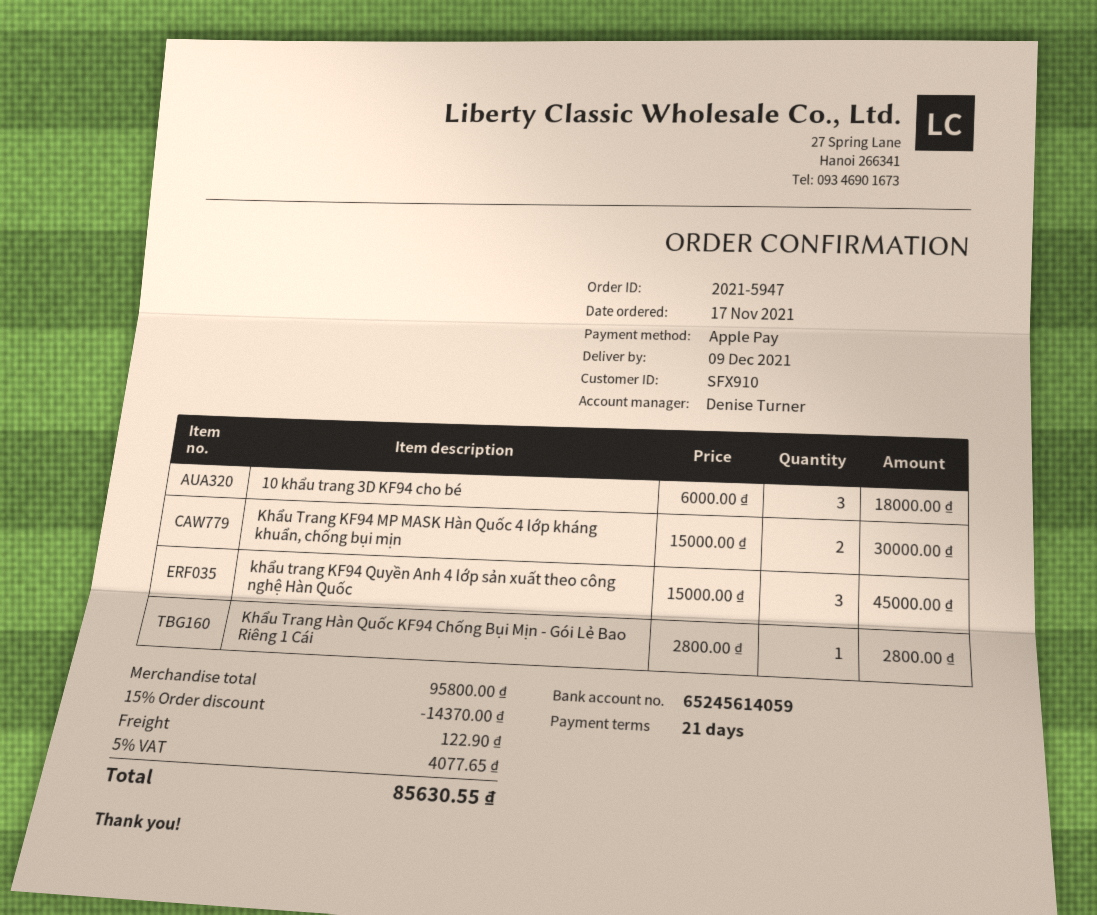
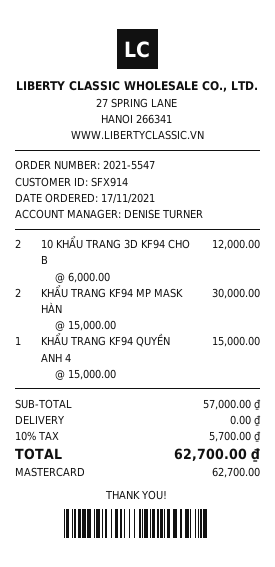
order number: 2021-5947 -> 2021-5547
customer number: SFX910 -> SFX914
payment method: Apple Pay -> Mastercard
10 khẩu trang 3D KF94 cho bé: 3 x 6000.00 = 18000.00 -> 2 x 6000.00 = 12000.00
khẩu trang KF94 Quyền Anh 4 lớp sản xuất theo công nghệ Hàn Quốc: 3 x 15000.00 = 45000.00 -> 1 x 15000.00 = 15000.00
Khẩu Trang Hàn Quốc KF94 Chống Bụi Mịn - Gói Lẻ Bao Riêng 1 Cái: 1 x 2800.00 = 2800.00 -> none
subtotal: 95800.00 -> 57000.00
discount: 15% = 14370.00 -> none
shipping: 122.90 -> 0.00
tax: 5% = 4077.65 -> 10% = 5700.00
total: 85630.55 -> 62700.00

